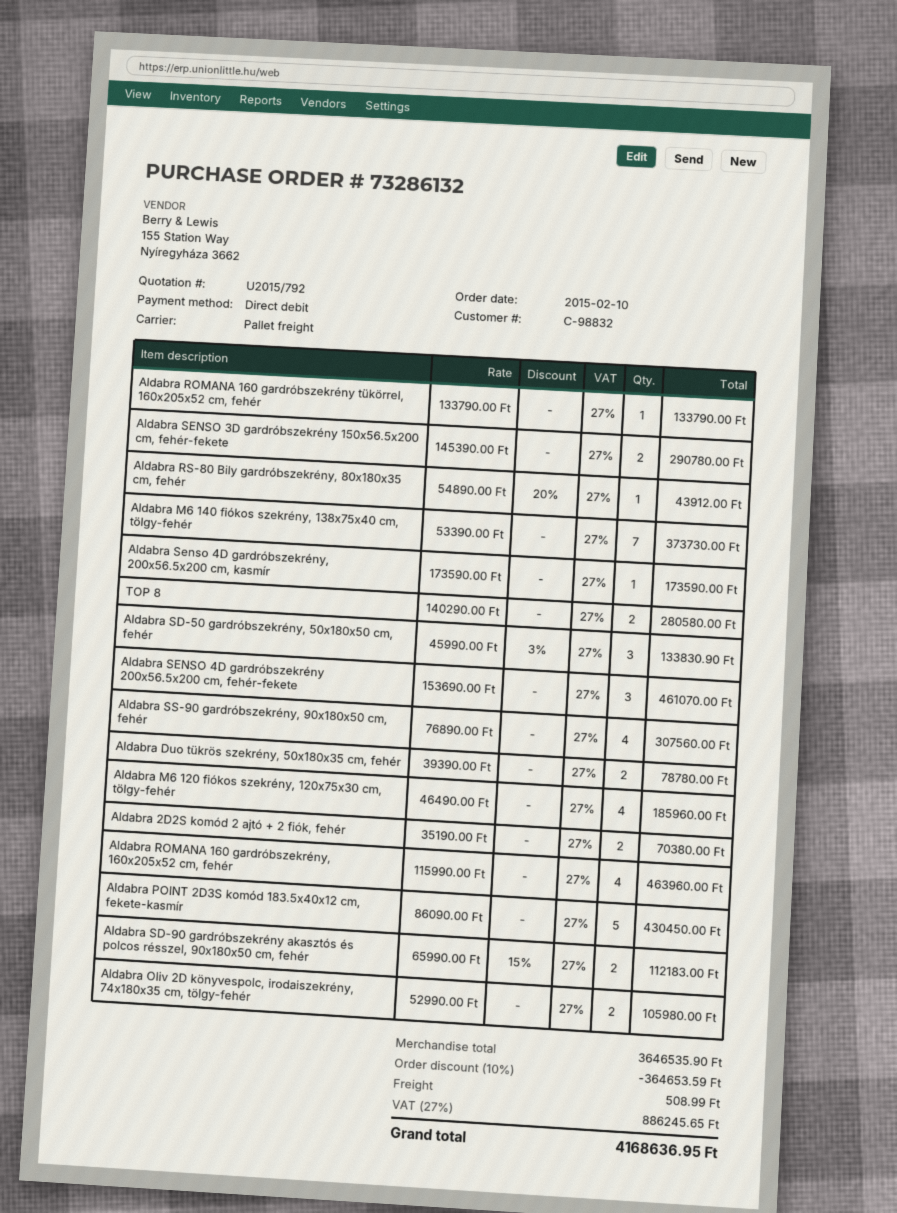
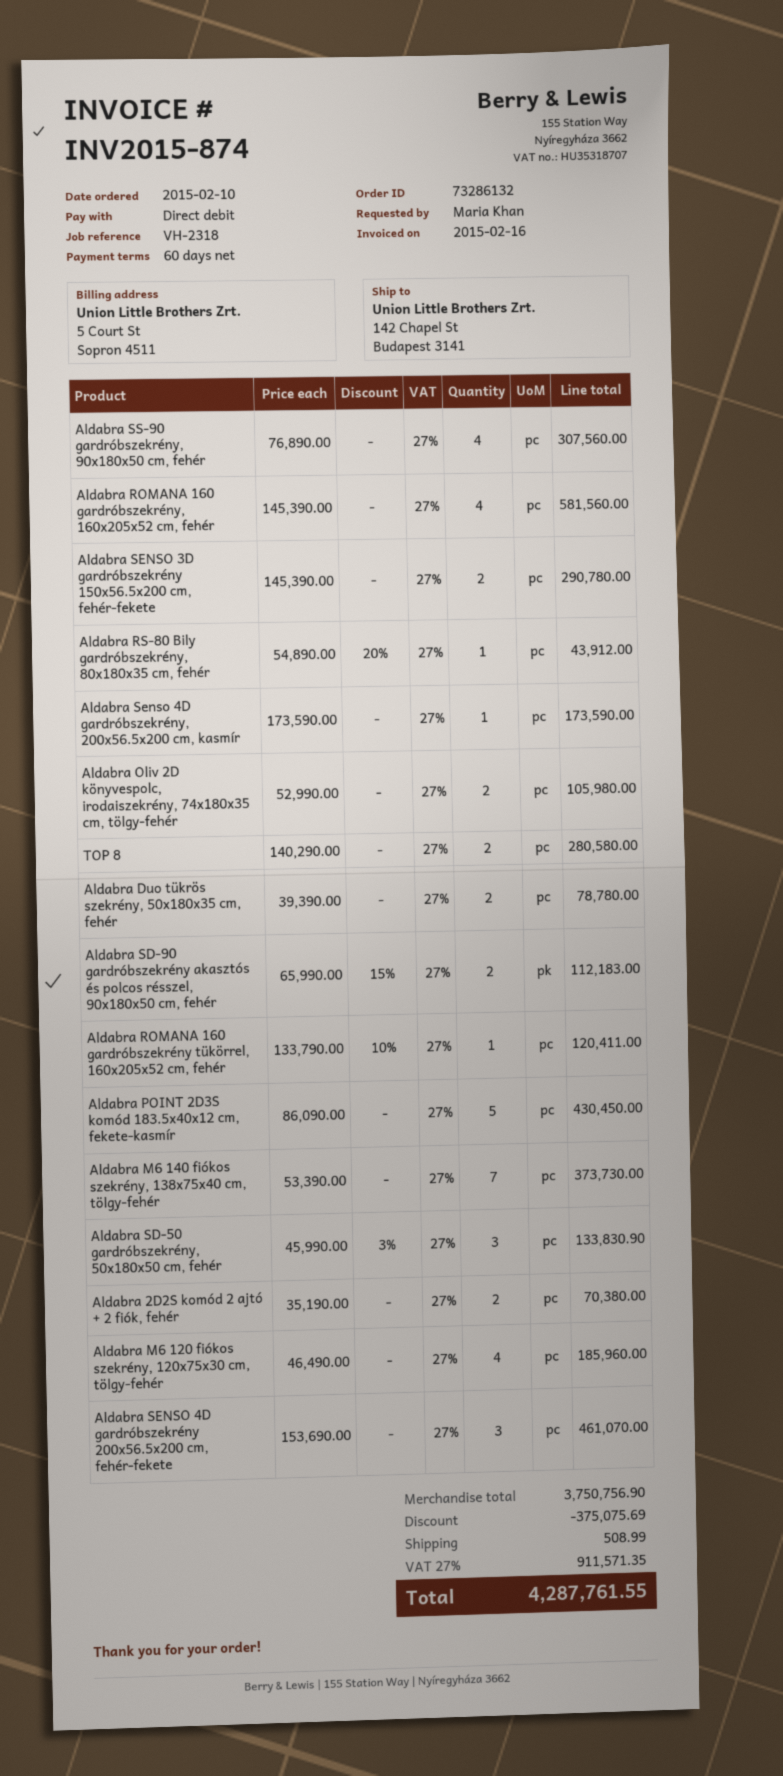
Aldabra ROMANA 160 gardróbszekrény tükörrel, 160x205x52 cm, fehér: 1 x 133790.00 = 133790.00 -> 1 x 133790.00 - 10% = 120411.00
Aldabra ROMANA 160 gardróbszekrény, 160x205x52 cm, fehér: 4 x 115990.00 = 463960.00 -> 4 x 145390.00 = 581560.00
subtotal: 3646535.90 -> 3750756.90
discount: 364653.59 -> 375075.69
tax: 27% = 886245.65 -> 27% = 911571.35
total: 4168636.95 -> 4287761.55

